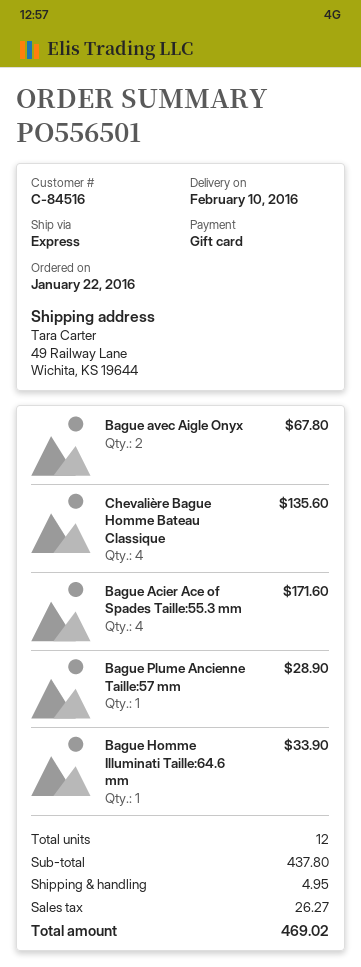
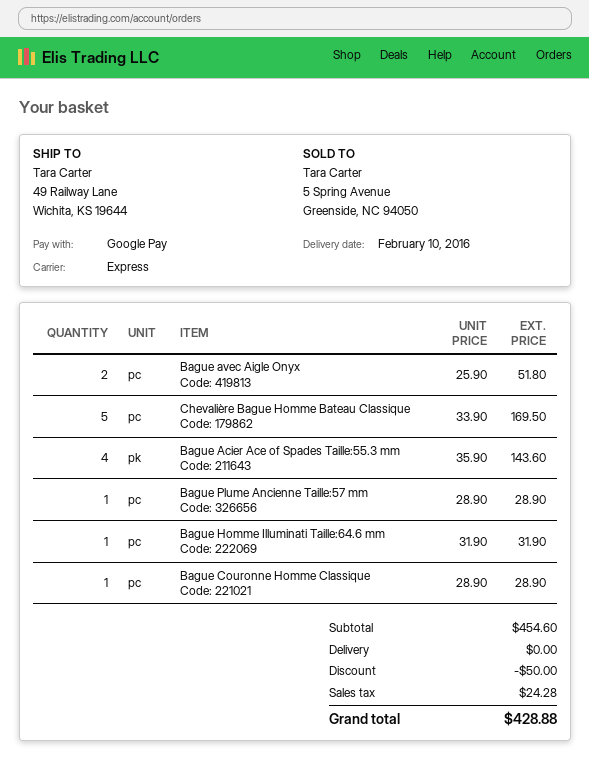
payment method: gift card -> Google Pay
Bague avec Aigle Onyx: 2 for 67.80 -> 2 for 51.80
Chevalière Bague Homme Bateau Classique: 4 for 135.60 -> 5 for 169.50
Bague Acier Ace of Spades Taille:55.3 mm: 4 for 171.60 -> 4 for 143.60
Bague Homme Illuminati Taille:64.6 mm: 1 for 33.90 -> 1 for 31.90
Bague Couronne Homme Classique: none -> 1 for 28.90
subtotal: 437.80 -> 454.60
discount: none -> 50.00
shipping: 4.95 -> 0.00
tax: 26.27 -> 24.28
total: 469.02 -> 428.88

